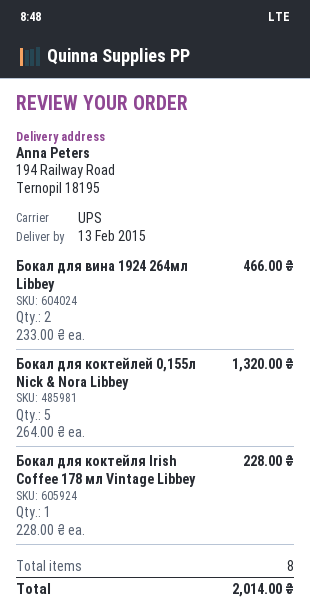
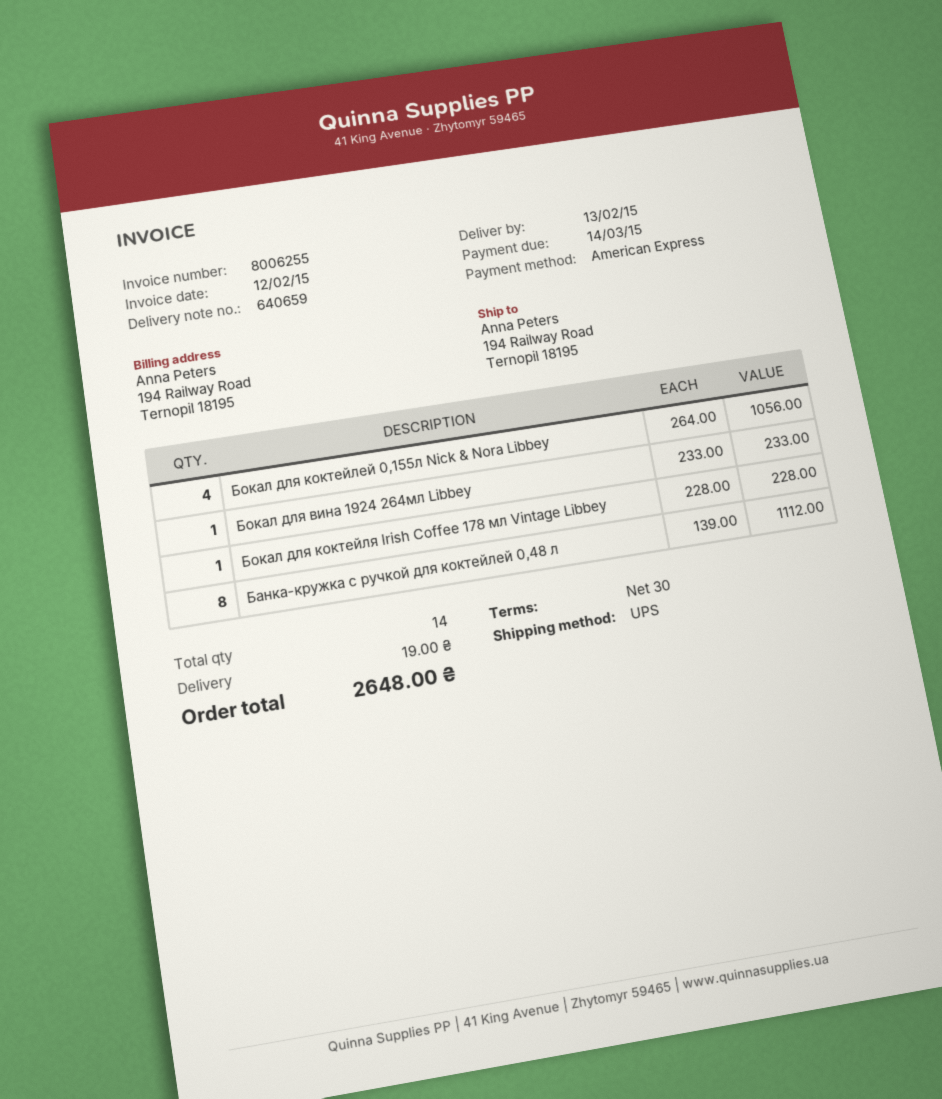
Бокал для вина 1924 264мл Libbey: 2 x 233.00 = 466.00 -> 1 x 233.00 = 233.00
Бокал для коктейлей 0,155л Nick & Nora Libbey: 5 x 264.00 = 1320.00 -> 4 x 264.00 = 1056.00
Банка-кружка c ручкой для коктейлей 0,48 л: none -> 8 x 139.00 = 1112.00
total quantity: 8 -> 14
shipping: none -> 19.00
total: 2014.00 -> 2648.00

